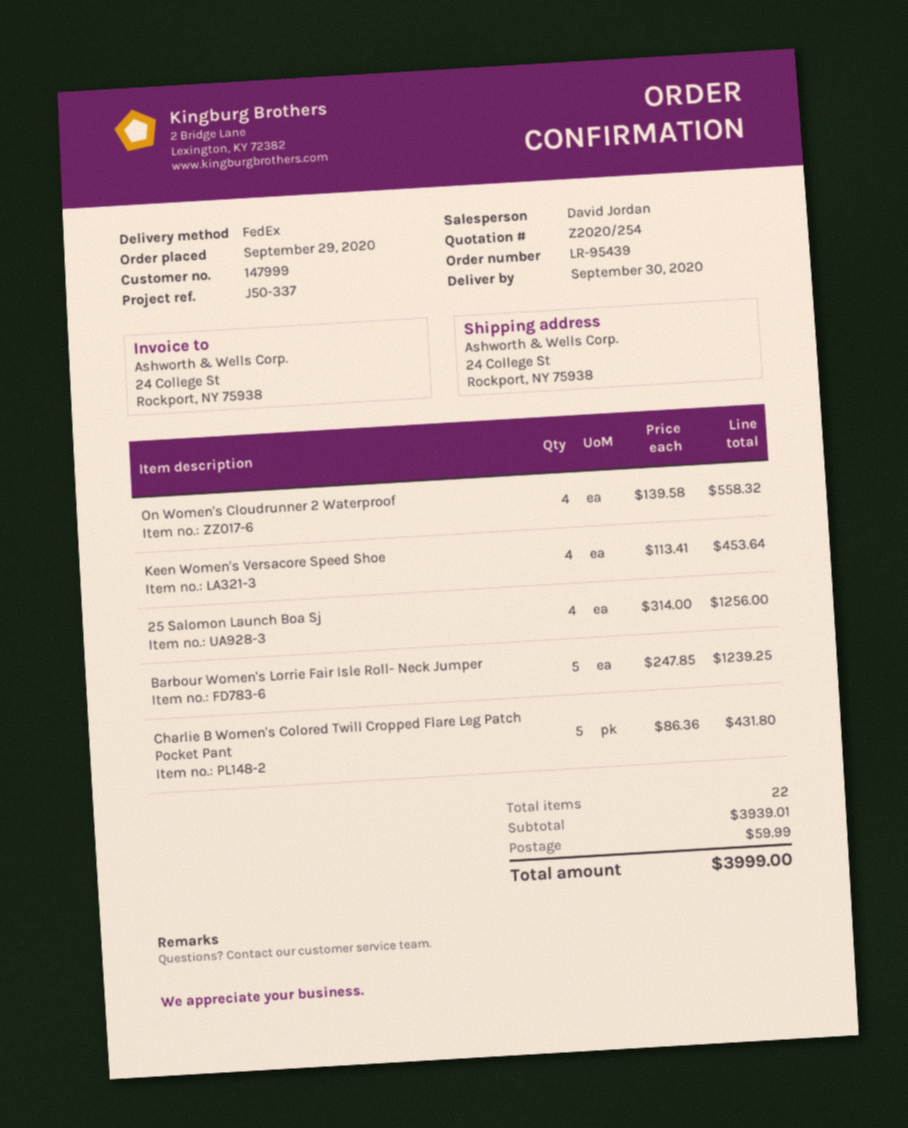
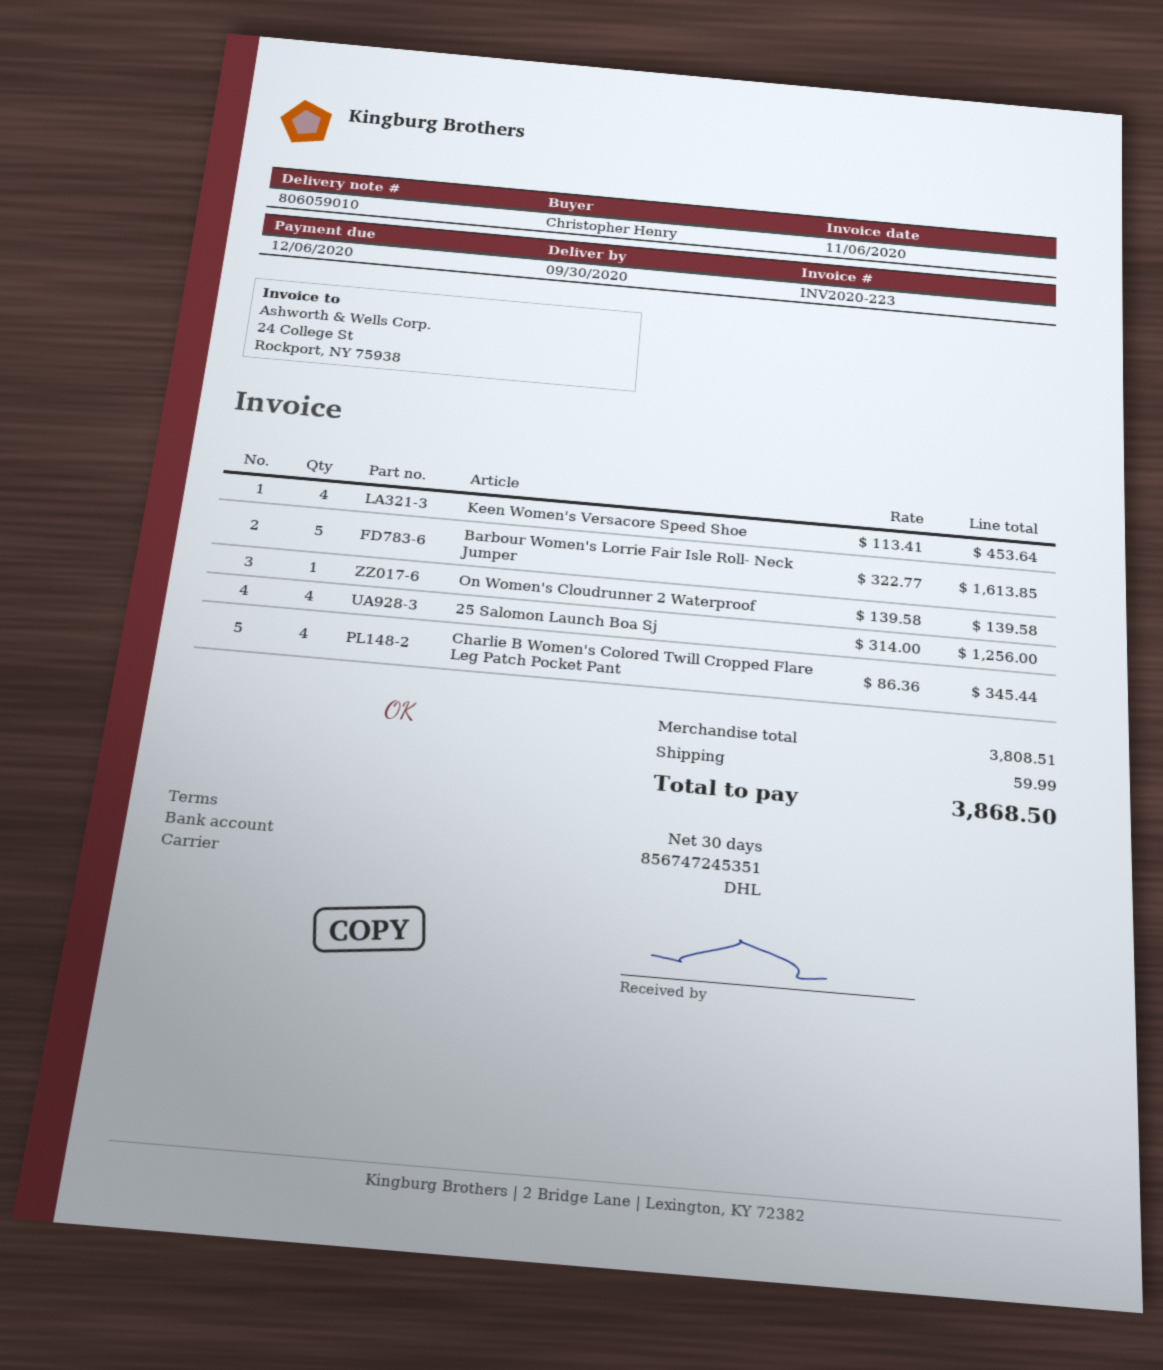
shipping method: FedEx -> DHL
On Women's Cloudrunner 2 Waterproof: 4 x 139.58 = 558.32 -> 1 x 139.58 = 139.58
Barbour Women's Lorrie Fair Isle Roll- Neck Jumper: 5 x 247.85 = 1239.25 -> 5 x 322.77 = 1613.85
Charlie B Women's Colored Twill Cropped Flare Leg Patch Pocket Pant: 5 x 86.36 = 431.80 -> 4 x 86.36 = 345.44
subtotal: 3939.01 -> 3808.51
total: 3999.00 -> 3868.50

